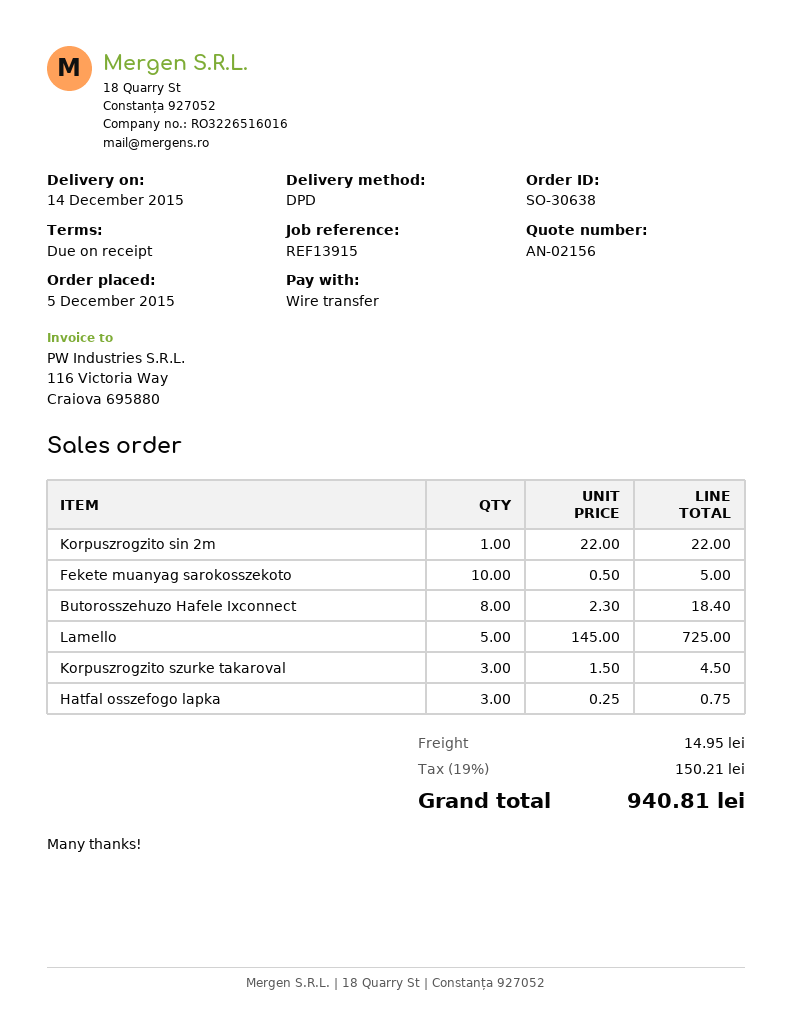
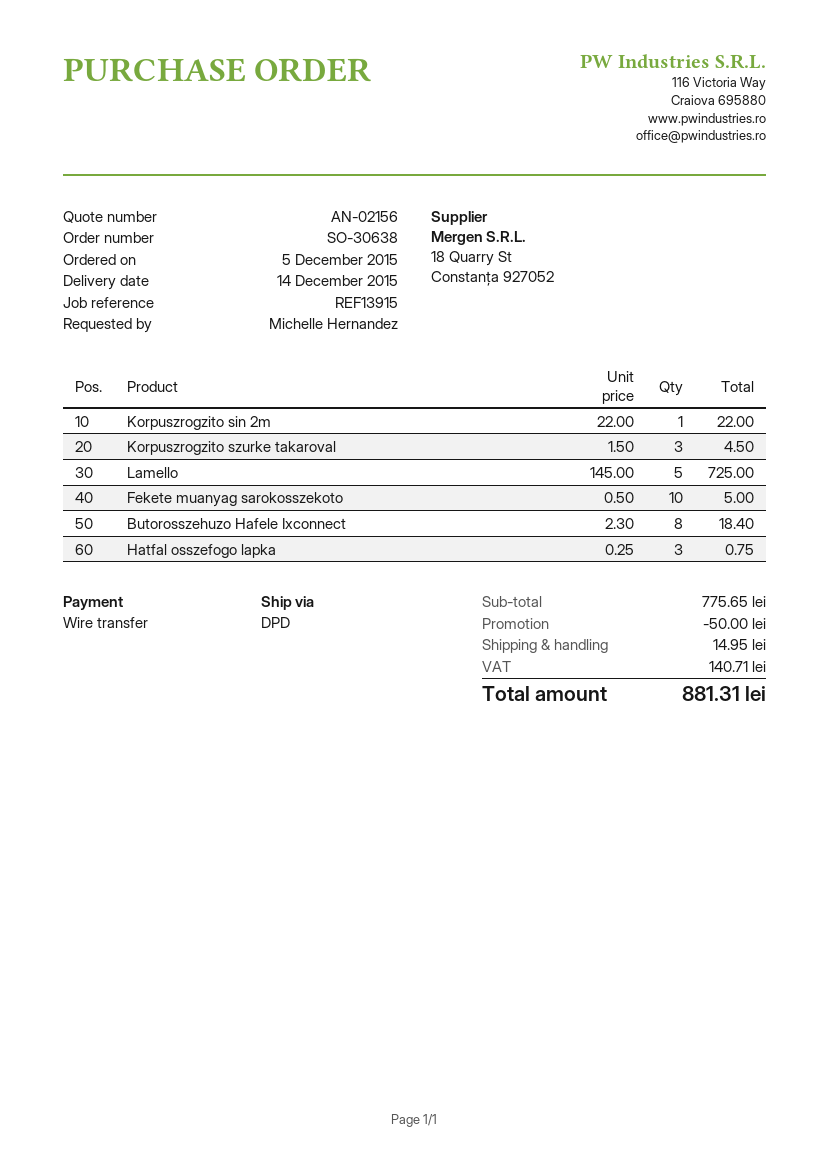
discount: none -> 50.00
tax: 150.21 -> 140.71
total: 940.81 -> 881.31

